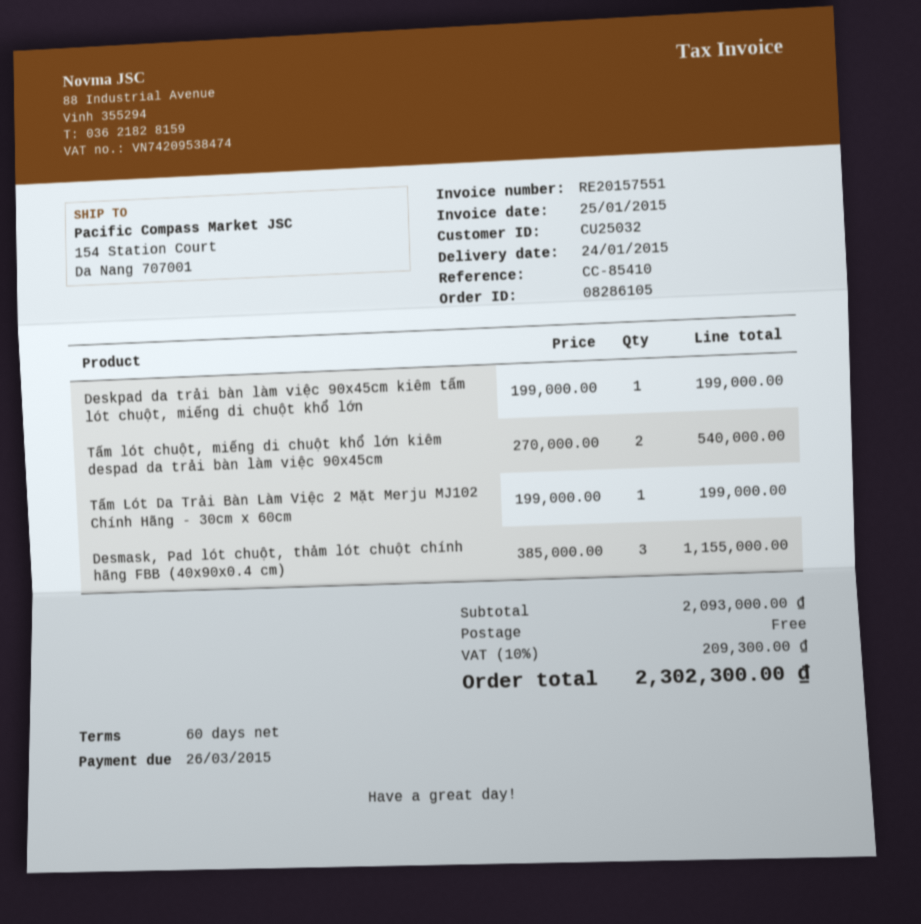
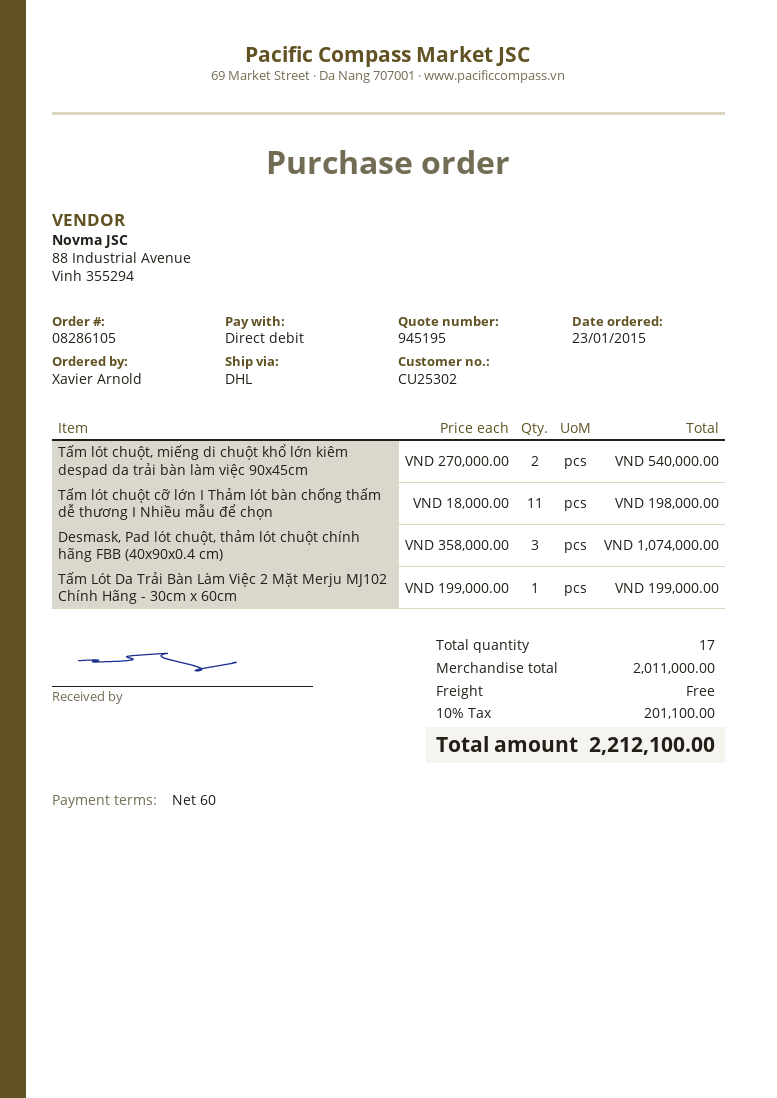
customer number: CU25032 -> CU25302
Deskpad da trải bàn làm việc 90x45cm kiêm tấm lót chuột, miếng di chuột khổ lớn: 1 x 199000.00 = 199000.00 -> none
Desmask, Pad lót chuột, thảm lót chuột chính hãng FBB (40x90x0.4 cm): 3 x 385000.00 = 1155000.00 -> 3 x 358000.00 = 1074000.00
Tấm lót chuột cỡ lớn I Thảm lót bàn chống thấm dễ thương I Nhiều mẫu để chọn: none -> 11 x 18000.00 = 198000.00
subtotal: 2093000.00 -> 2011000.00
tax: 10% = 209300.00 -> 10% = 201100.00
total: 2302300.00 -> 2212100.00

